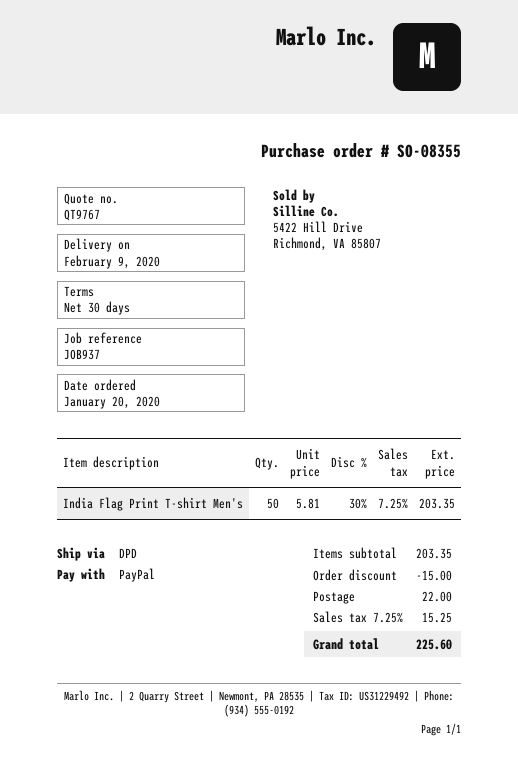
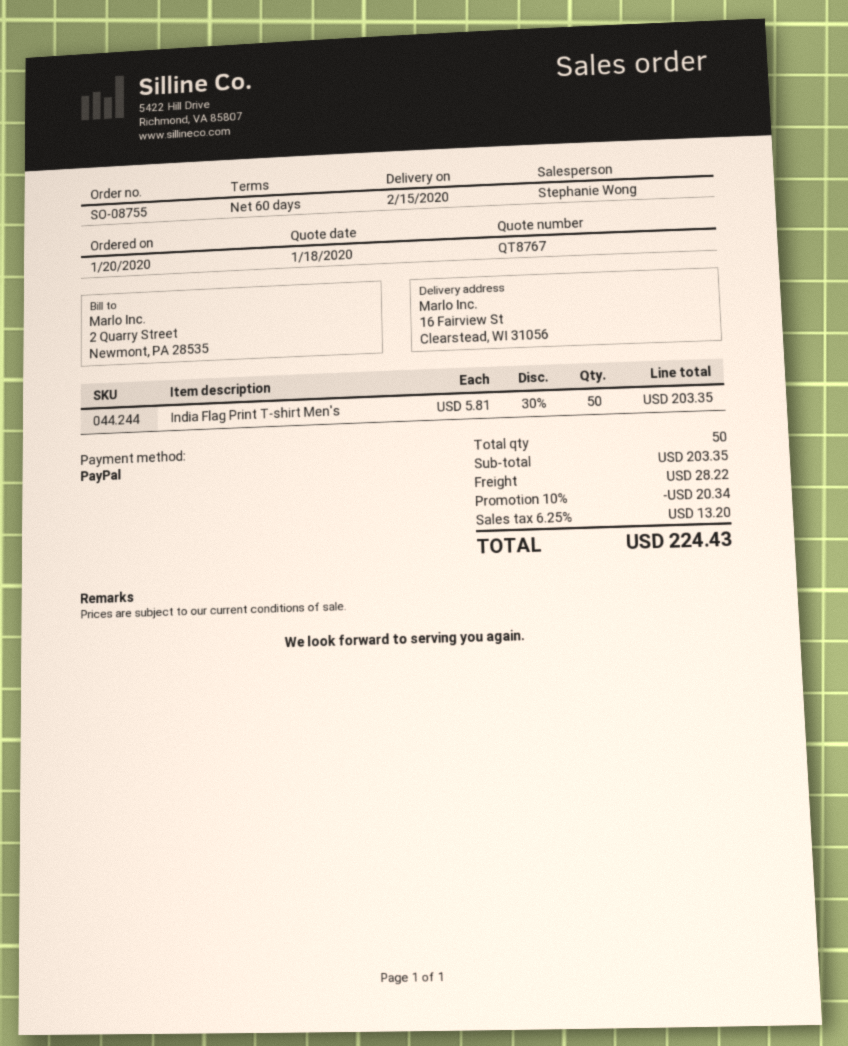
quote number: QT9767 -> QT8767
order number: SO-08355 -> SO-08755
delivery date: 2020-02-09 -> 2020-02-15
payment terms: 30 days -> 60 days
discount: 15.00 -> 20.34
shipping: 22.00 -> 28.22
tax: 7.25% = 15.25 -> 6.25% = 13.20
total: 225.60 -> 224.43

